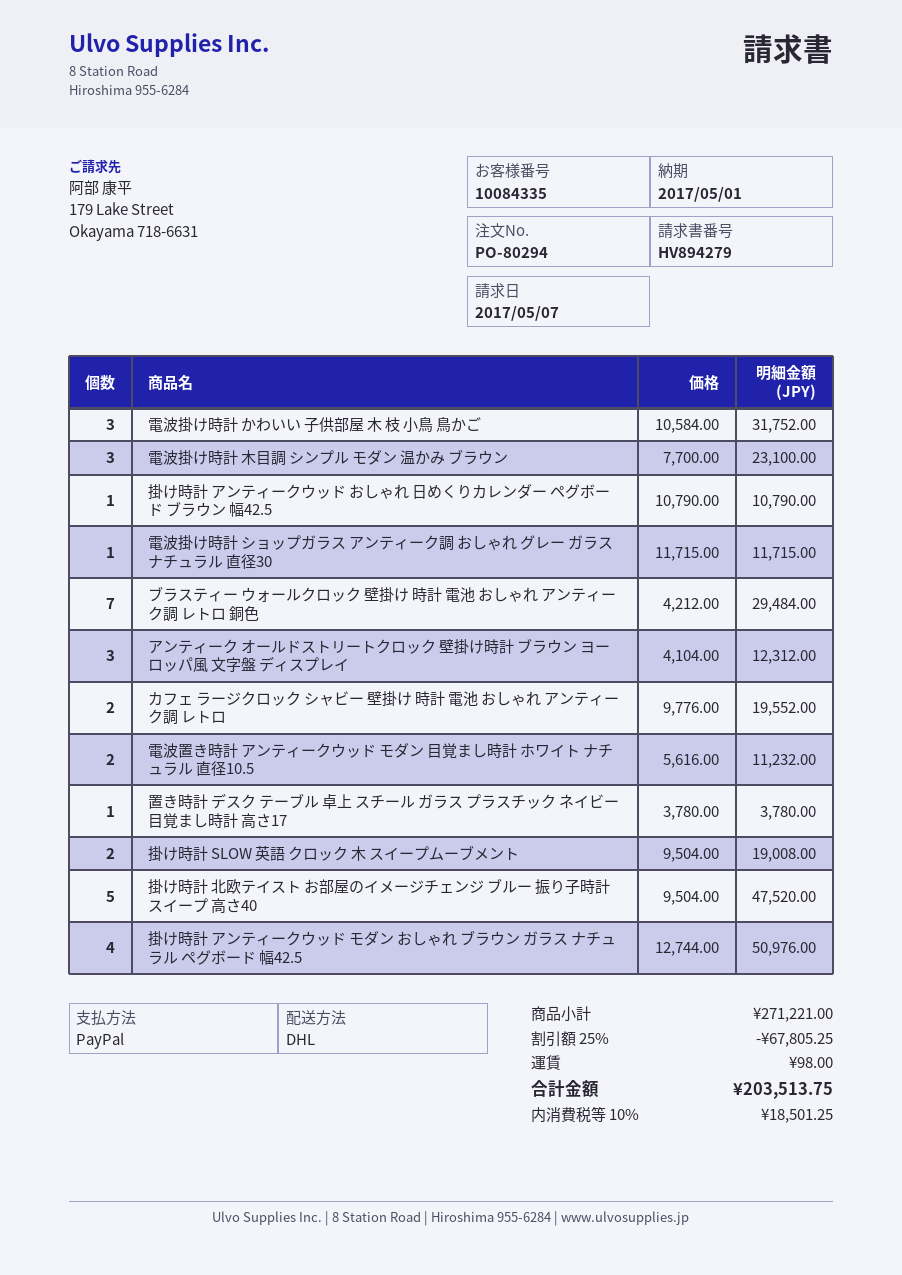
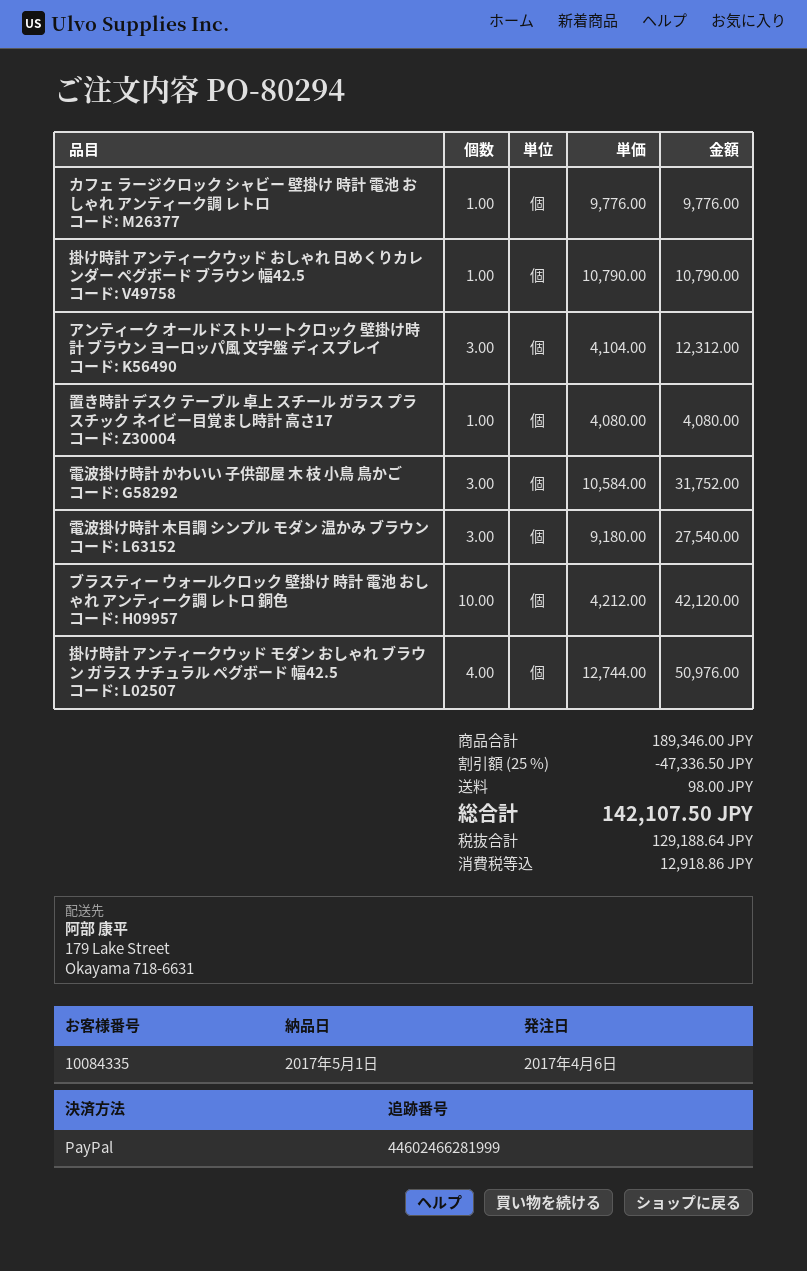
電波掛け時計 木目調 シンプル モダン 温かみ ブラウン: 3 x 7700.00 = 23100.00 -> 3 x 9180.00 = 27540.00
電波掛け時計 ショップガラス アンティーク調 おしゃれ グレー ガラス ナチュラル 直径30: 1 x 11715.00 = 11715.00 -> none
ブラスティー ウォールクロック 壁掛け 時計 電池 おしゃれ アンティーク調 レトロ 銅色: 7 x 4212.00 = 29484.00 -> 10 x 4212.00 = 42120.00
カフェ ラージクロック シャビー 壁掛け 時計 電池 おしゃれ アンティーク調 レトロ: 2 x 9776.00 = 19552.00 -> 1 x 9776.00 = 9776.00
電波置き時計 アンティークウッド モダン 目覚まし時計 ホワイト ナチュラル 直径10.5: 2 x 5616.00 = 11232.00 -> none
置き時計 デスク テーブル 卓上 スチール ガラス プラスチック ネイビー目覚まし時計 高さ17: 1 x 3780.00 = 3780.00 -> 1 x 4080.00 = 4080.00
掛け時計 SLOW 英語 クロック 木 スイープムーブメント: 2 x 9504.00 = 19008.00 -> none
掛け時計 北欧テイスト お部屋のイメージチェンジ ブルー 振り子時計 スイープ 高さ40: 5 x 9504.00 = 47520.00 -> none
subtotal: 271221.00 -> 189346.00
discount: 25% = 67805.25 -> 25% = 47336.50
tax: 18501.25 -> 12918.86
total: 203513.75 -> 142107.50

